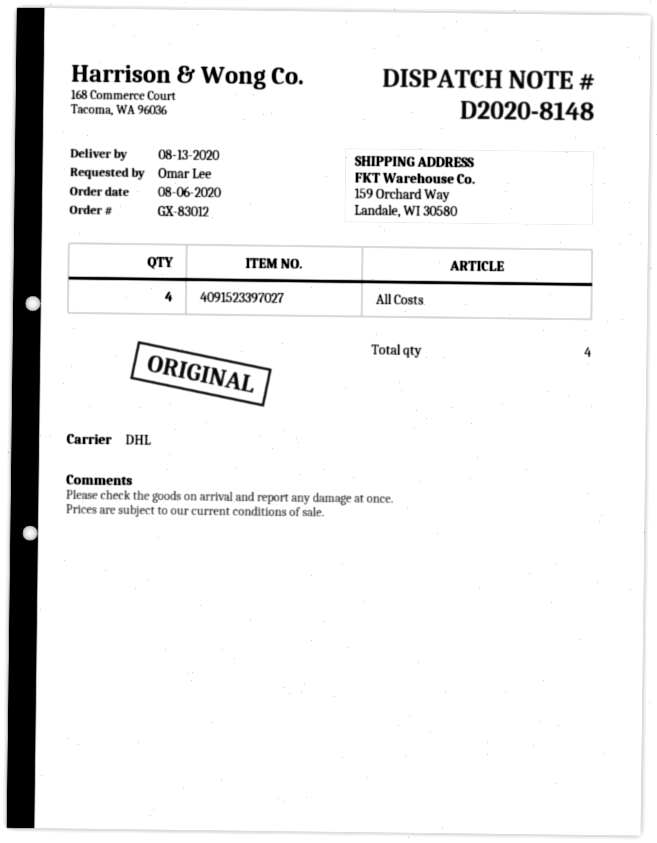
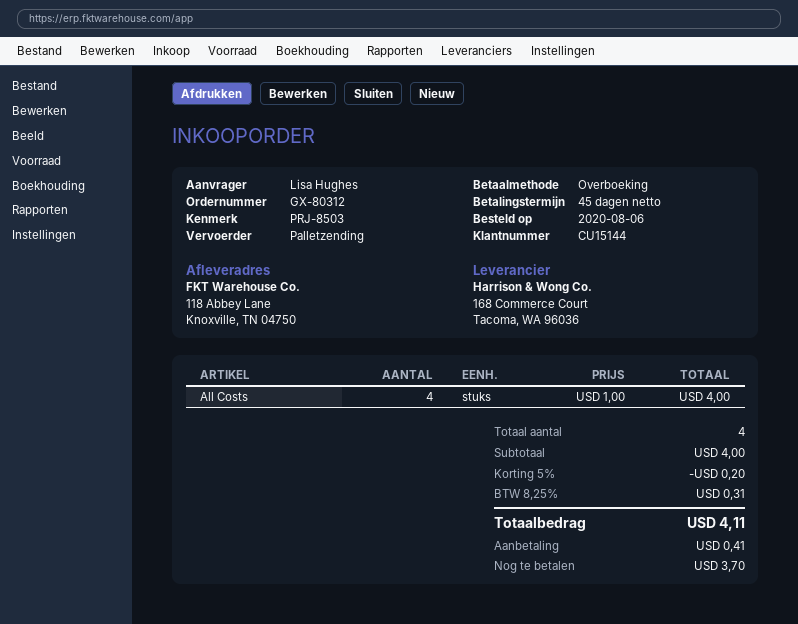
order number: GX-83012 -> GX-80312
ordered by: Omar Lee -> Lisa Hughes
shipping method: DHL -> pallet freight
ship to: 159 Orchard Way, Landale, WI 30580 -> 118 Abbey Lane, Knoxville, TN 04750

